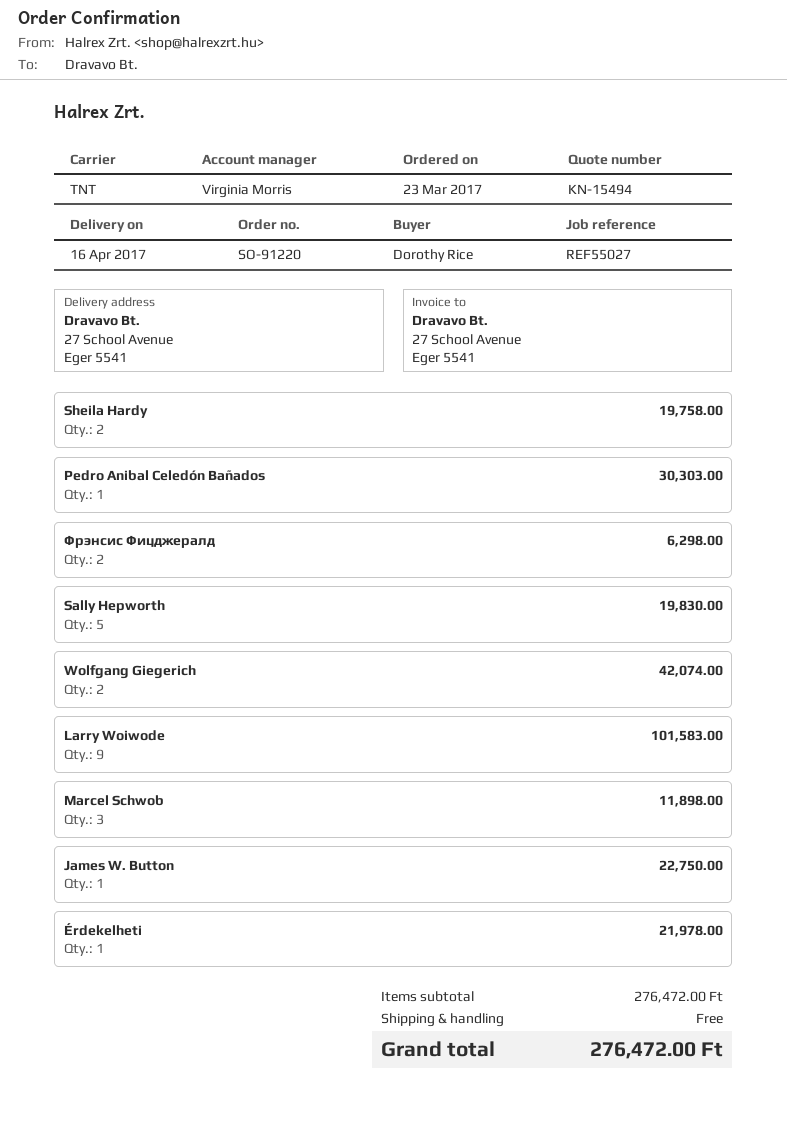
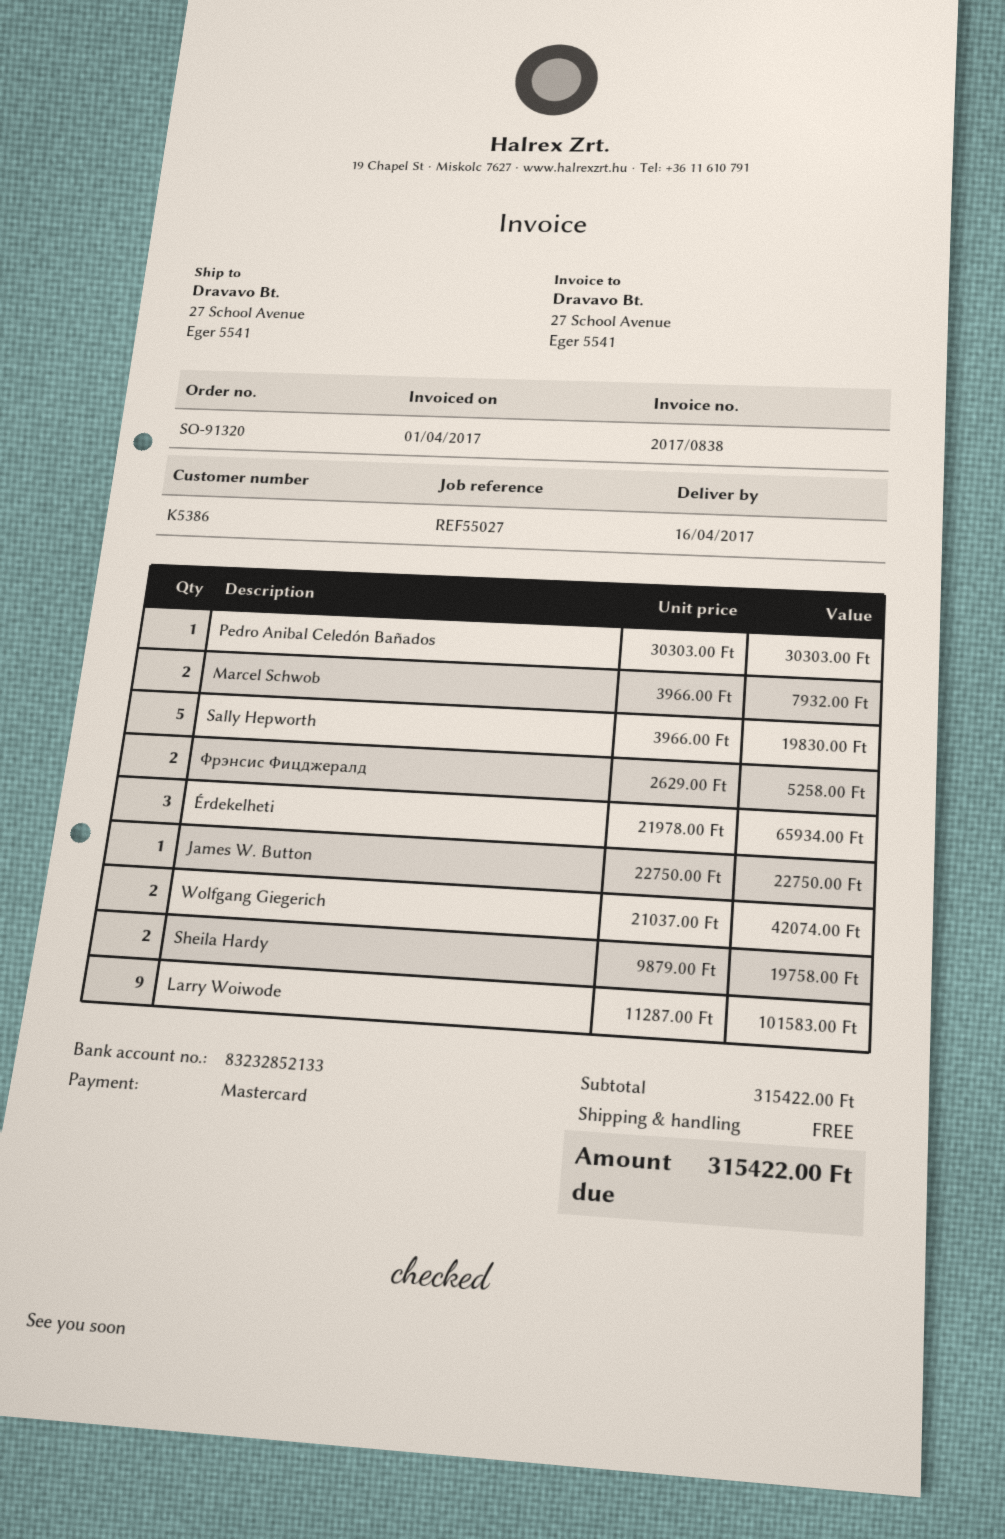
order number: SO-91220 -> SO-91320
Фрэнсис Фицджералд: 2 for 6298.00 -> 2 for 5258.00
Marcel Schwob: 3 for 11898.00 -> 2 for 7932.00
Érdekelheti: 1 for 21978.00 -> 3 for 65934.00
subtotal: 276472.00 -> 315422.00
total: 276472.00 -> 315422.00

